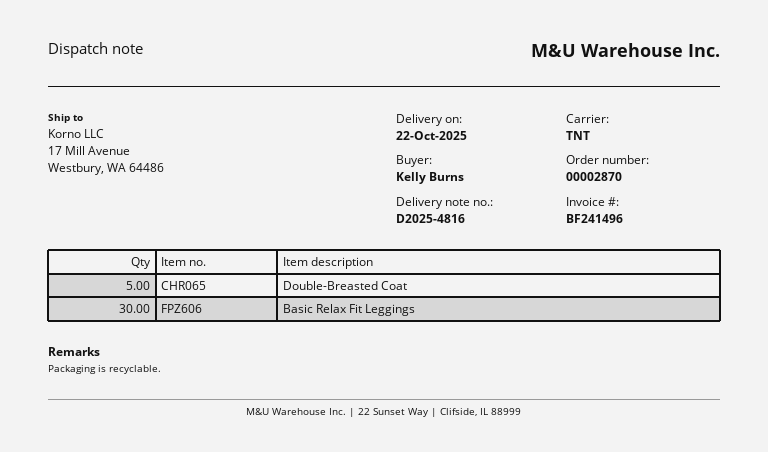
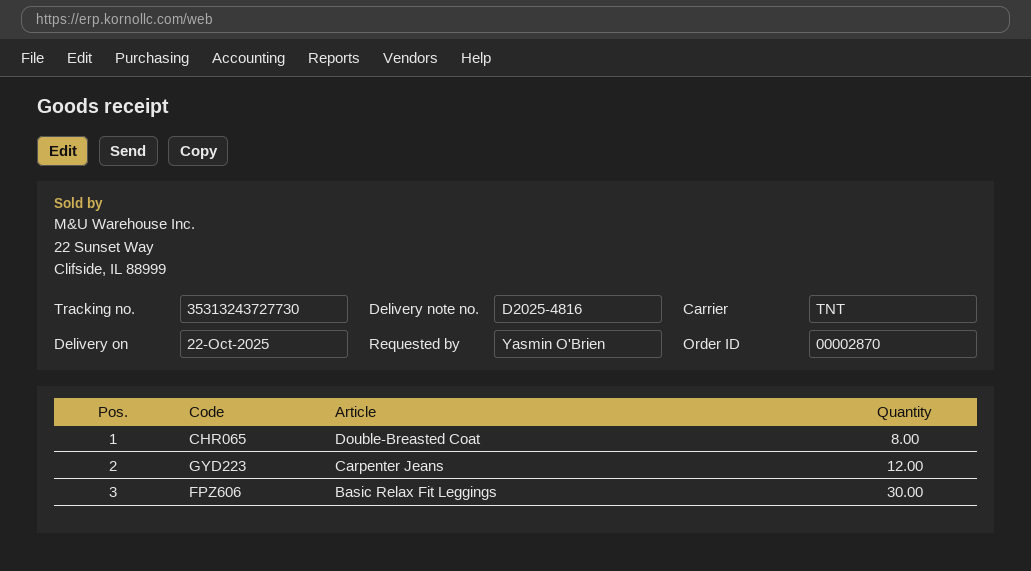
ordered by: Kelly Burns -> Yasmin O'Brien
Double-Breasted Coat: 5 -> 8
Carpenter Jeans: none -> 12

